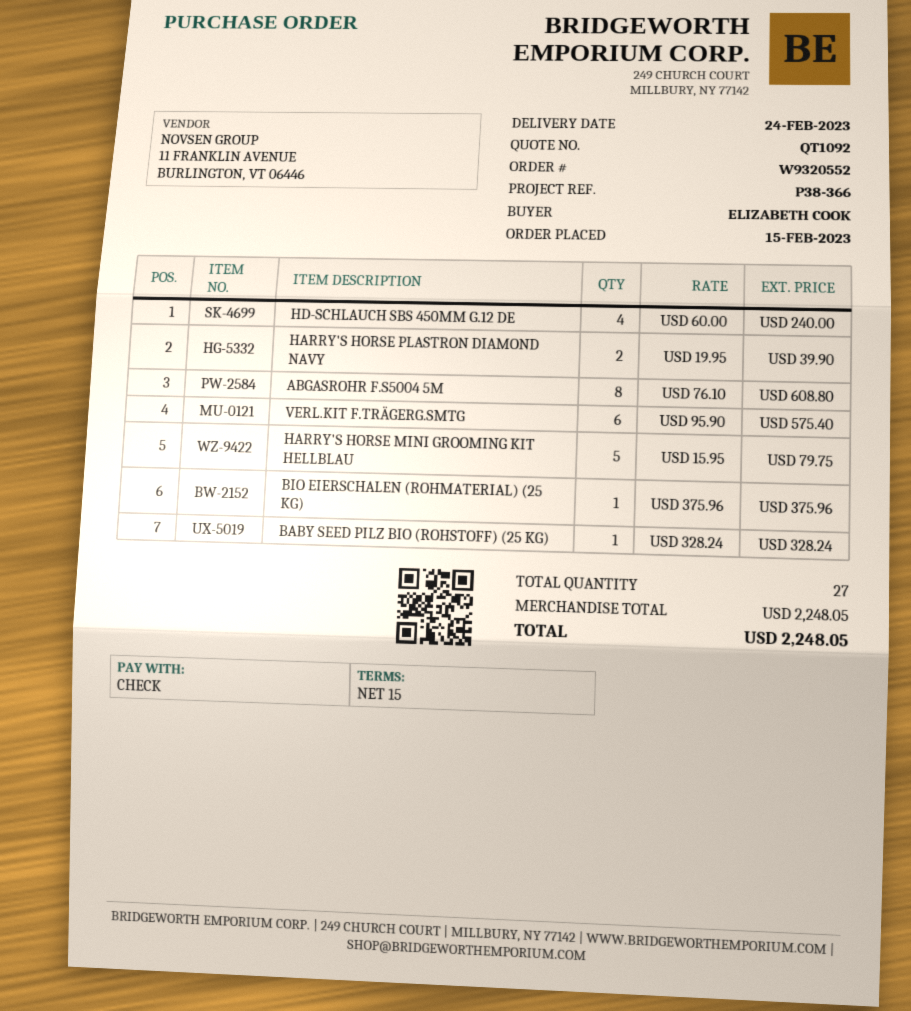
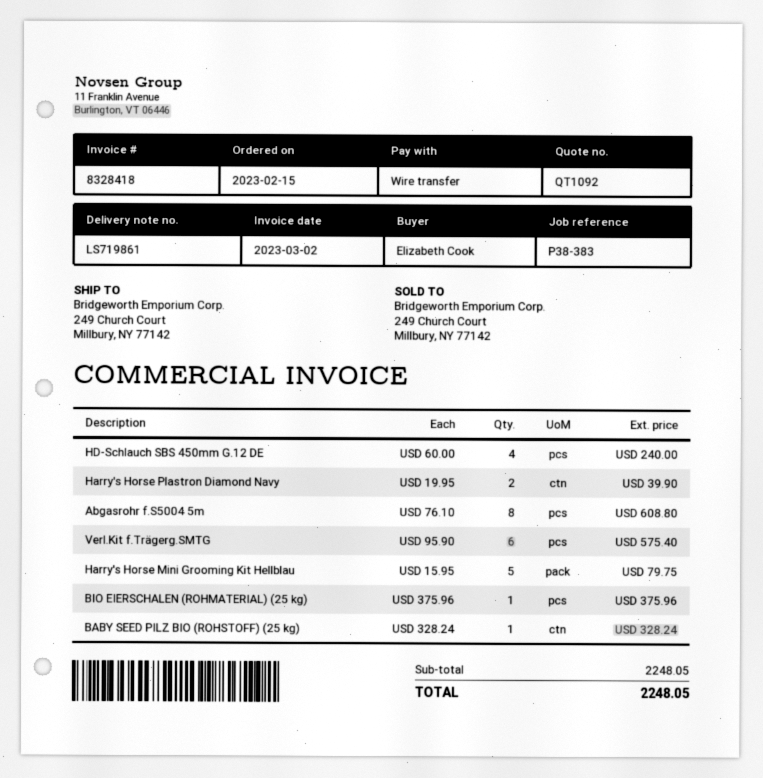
reference: P38-366 -> P38-383
payment method: cheque -> bank transfer

